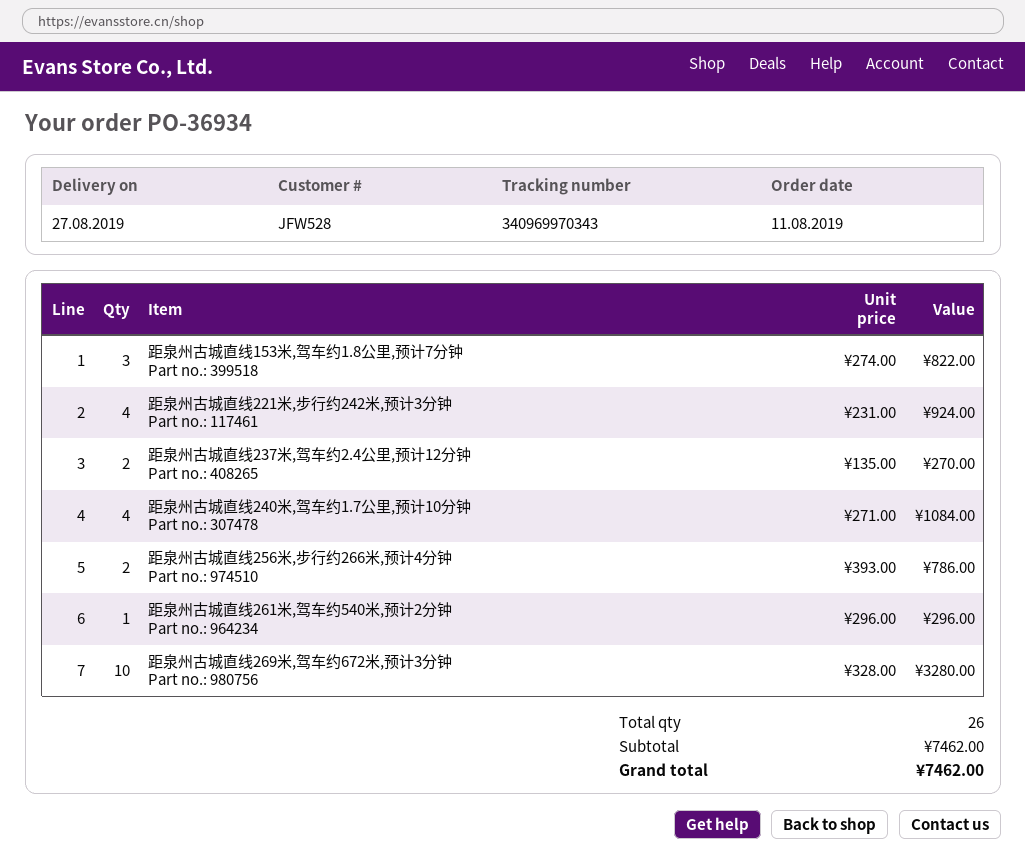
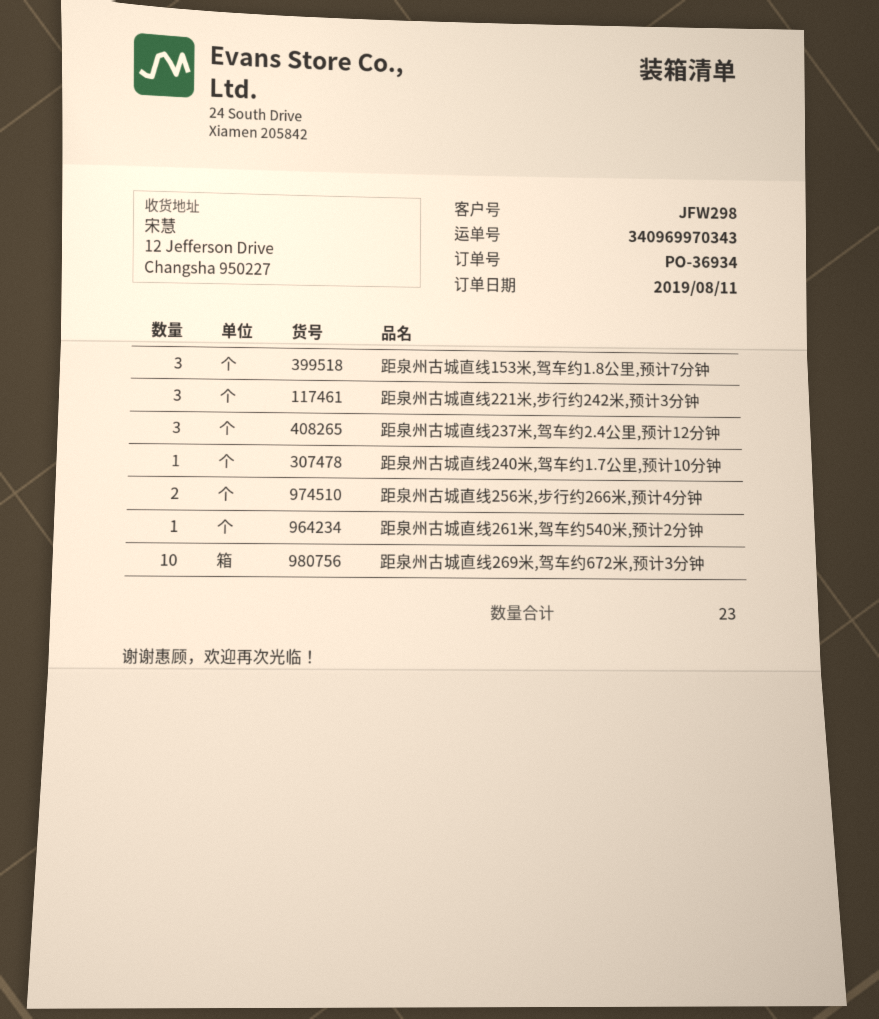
customer number: JFW528 -> JFW298
距泉州古城直线221米,步行约242米,预计3分钟: 4 -> 3
距泉州古城直线237米,驾车约2.4公里,预计12分钟: 2 -> 3
距泉州古城直线240米,驾车约1.7公里,预计10分钟: 4 -> 1
total quantity: 26 -> 23

